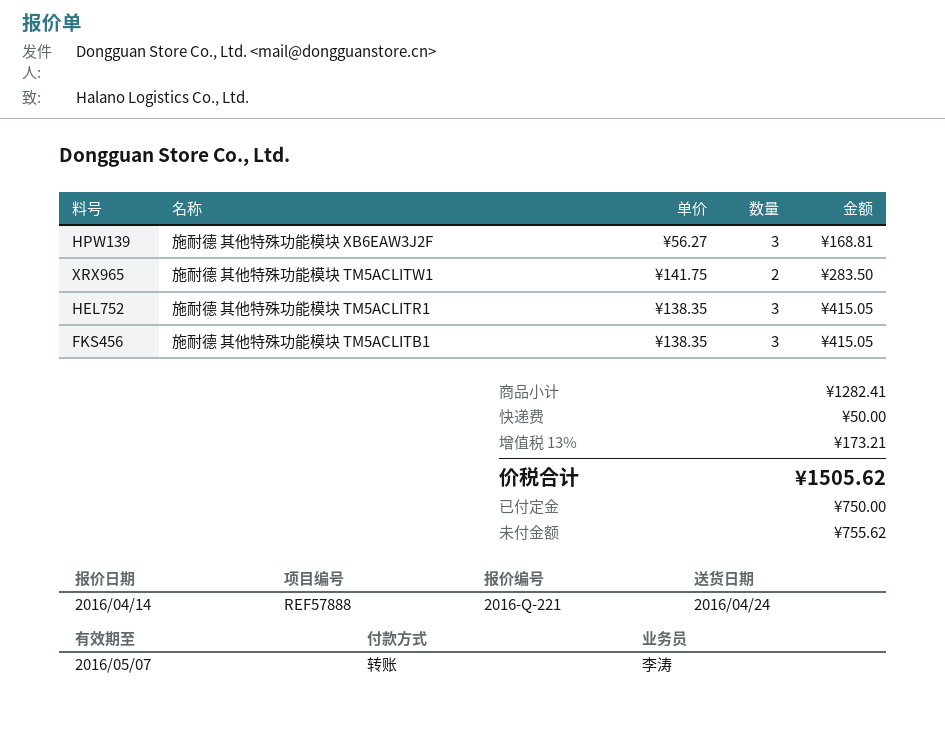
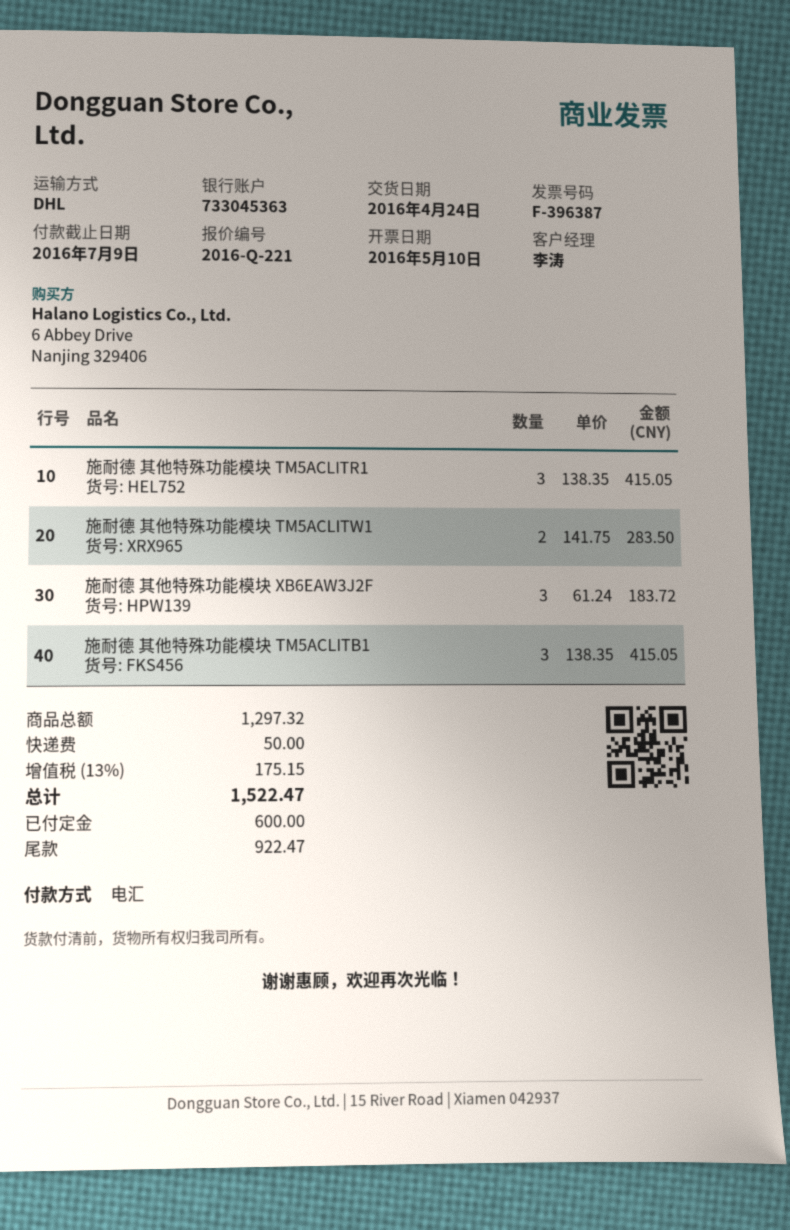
施耐德 其他特殊功能模块 XB6EAW3J2F: 3 x 56.27 = 168.81 -> 3 x 61.24 = 183.72
subtotal: 1282.41 -> 1297.32
tax: 13% = 173.21 -> 13% = 175.15
total: 1505.62 -> 1522.47
deposit: 750.00 -> 600.00
balance: 755.62 -> 922.47

